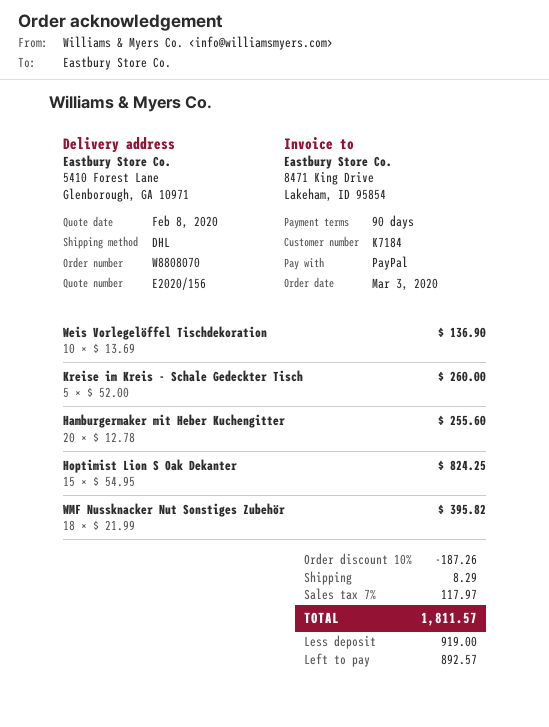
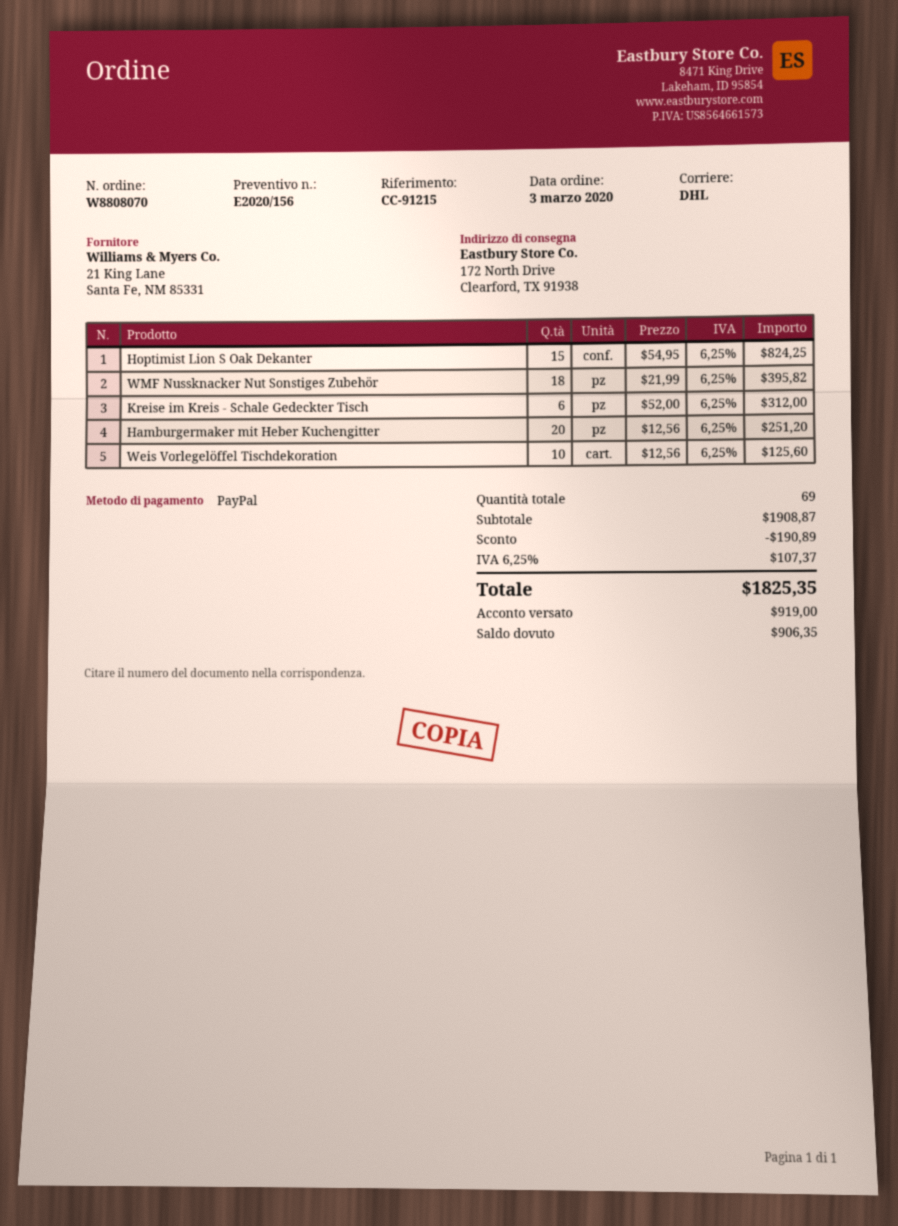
ship to: 5410 Forest Lane, Glenborough, GA 10971 -> 172 North Drive, Clearford, TX 91938
Weis Vorlegelöffel Tischdekoration: 10 x 13.69 = 136.90 -> 10 x 12.56 = 125.60
Kreise im Kreis - Schale Gedeckter Tisch: 5 x 52.00 = 260.00 -> 6 x 52.00 = 312.00
Hamburgermaker mit Heber Kuchengitter: 20 x 12.78 = 255.60 -> 20 x 12.56 = 251.20
discount: 187.26 -> 190.89
shipping: 8.29 -> none
tax: 7% = 117.97 -> 6.25% = 107.37
total: 1811.57 -> 1825.35
balance: 892.57 -> 906.35

